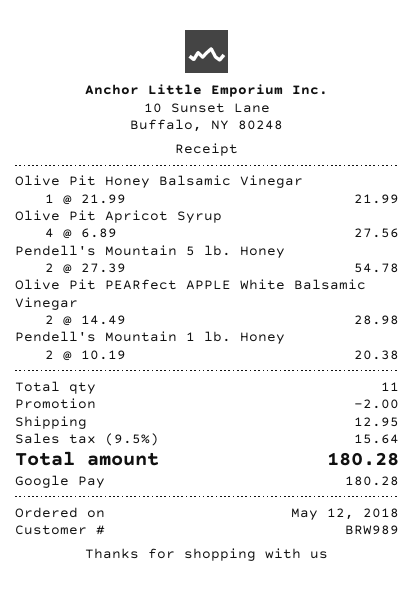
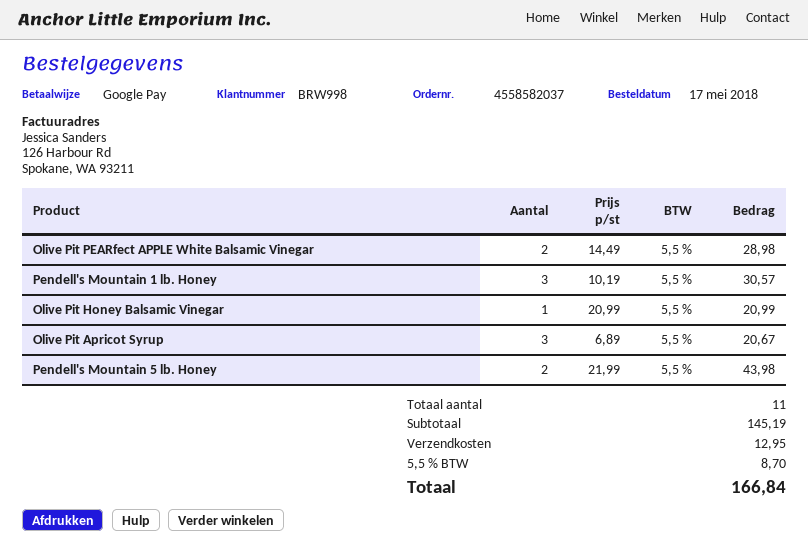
order date: 2018-05-12 -> 2018-05-17
customer number: BRW989 -> BRW998
Olive Pit Honey Balsamic Vinegar: 1 x 21.99 = 21.99 -> 1 x 20.99 = 20.99
Olive Pit Apricot Syrup: 4 x 6.89 = 27.56 -> 3 x 6.89 = 20.67
Pendell's Mountain 5 lb. Honey: 2 x 27.39 = 54.78 -> 2 x 21.99 = 43.98
Pendell's Mountain 1 lb. Honey: 2 x 10.19 = 20.38 -> 3 x 10.19 = 30.57
discount: 2.00 -> none
tax: 9.5% = 15.64 -> 5.5% = 8.70
total: 180.28 -> 166.84

